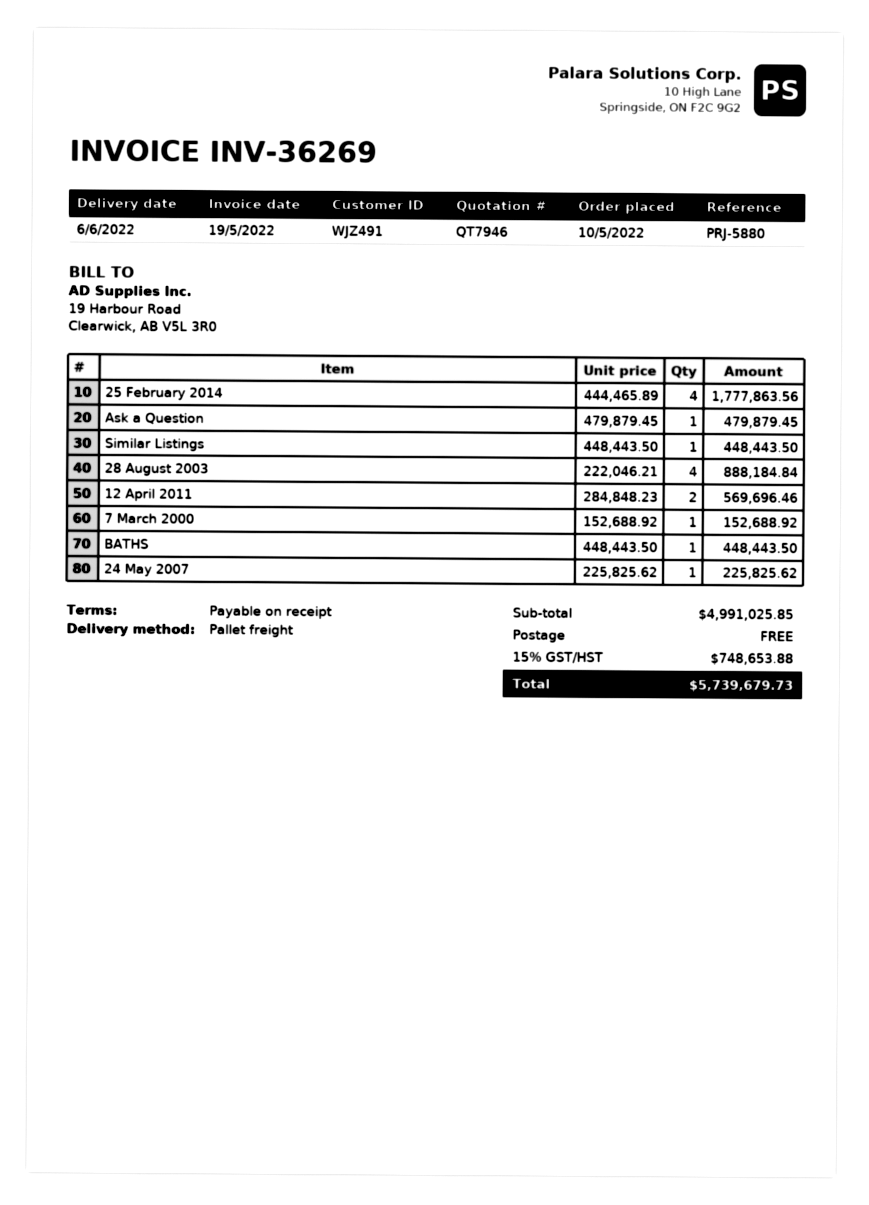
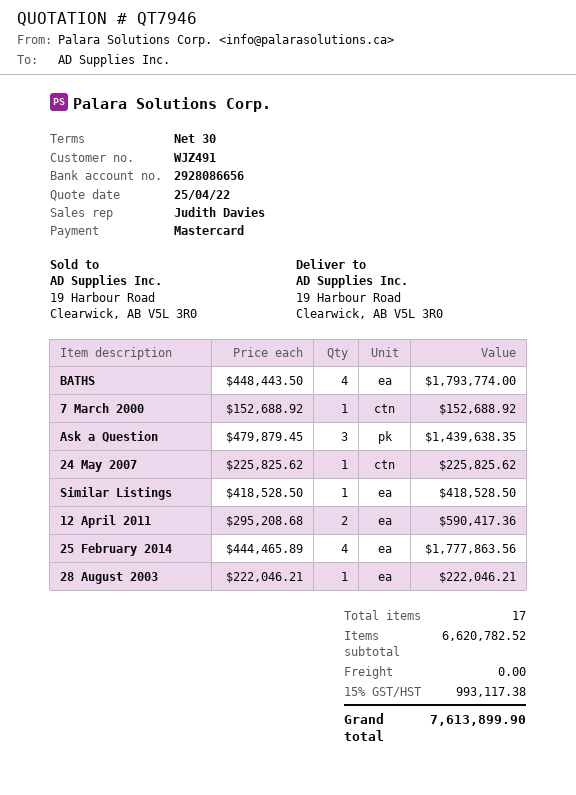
payment terms: on receipt -> 30 days
Ask a Question: 1 x 479879.45 = 479879.45 -> 3 x 479879.45 = 1439638.35
Similar Listings: 1 x 448443.50 = 448443.50 -> 1 x 418528.50 = 418528.50
28 August 2003: 4 x 222046.21 = 888184.84 -> 1 x 222046.21 = 222046.21
12 April 2011: 2 x 284848.23 = 569696.46 -> 2 x 295208.68 = 590417.36
BATHS: 1 x 448443.50 = 448443.50 -> 4 x 448443.50 = 1793774.00
subtotal: 4991025.85 -> 6620782.52
tax: 15% = 748653.88 -> 15% = 993117.38
total: 5739679.73 -> 7613899.90

